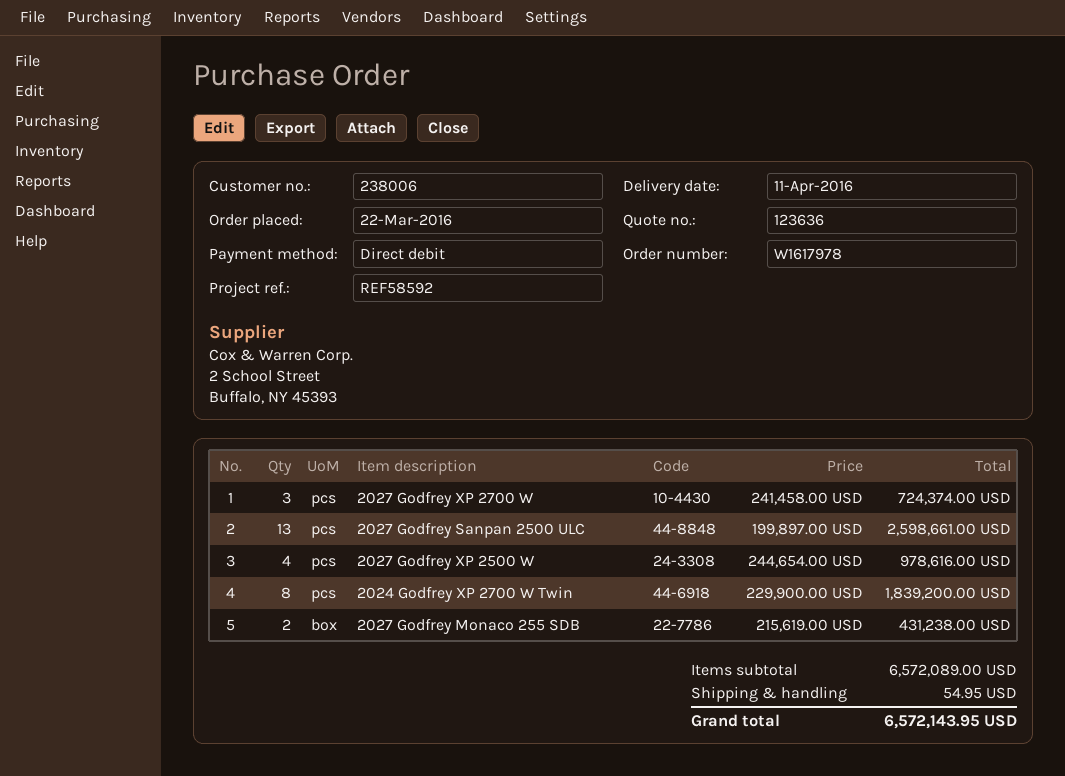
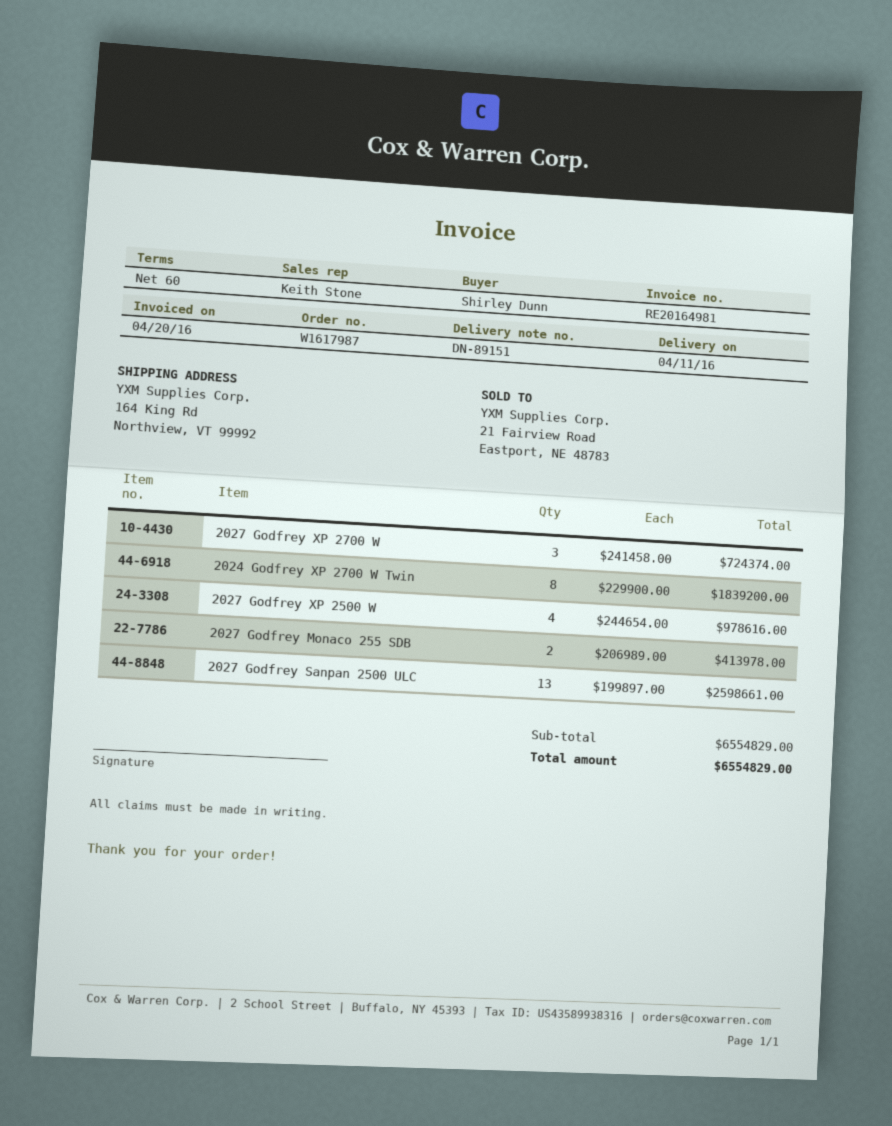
order number: W1617978 -> W1617987
2027 Godfrey Monaco 255 SDB: 2 x 215619.00 = 431238.00 -> 2 x 206989.00 = 413978.00
subtotal: 6572089.00 -> 6554829.00
shipping: 54.95 -> none
total: 6572143.95 -> 6554829.00

